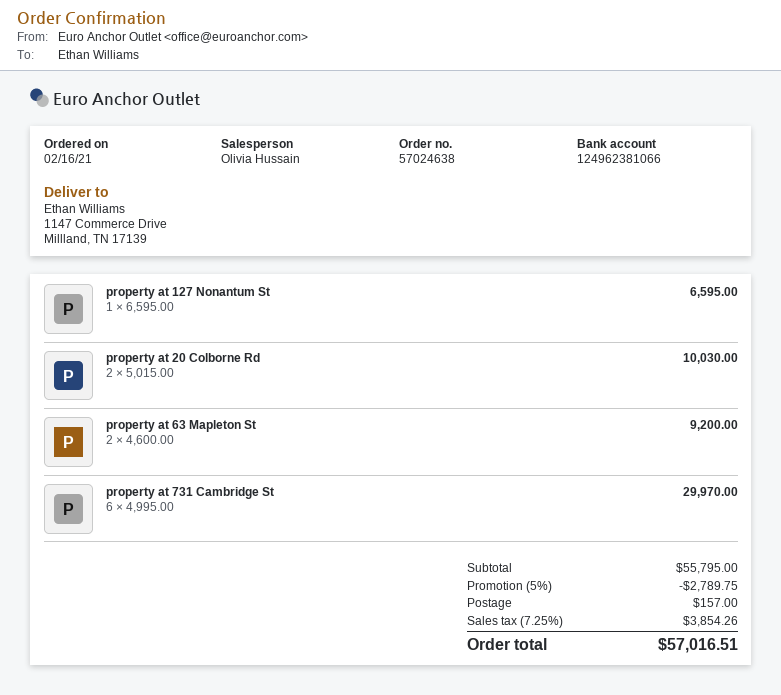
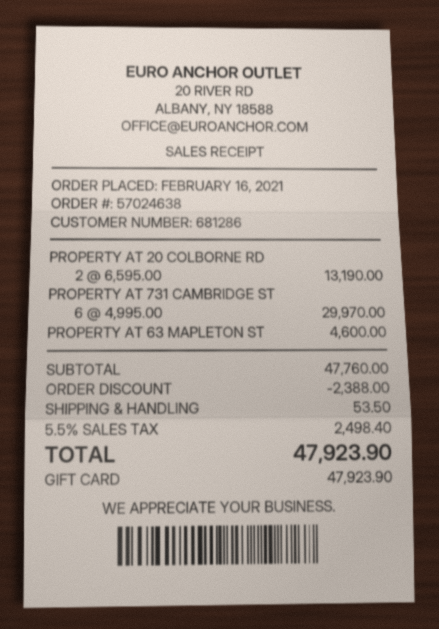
property at 127 Nonantum St: 1 x 6595.00 = 6595.00 -> none
property at 20 Colborne Rd: 2 x 5015.00 = 10030.00 -> 2 x 6595.00 = 13190.00
property at 63 Mapleton St: 2 x 4600.00 = 9200.00 -> 1 x 4600.00 = 4600.00
subtotal: 55795.00 -> 47760.00
discount: 2789.75 -> 2388.00
shipping: 157.00 -> 53.50
tax: 7.25% = 3854.26 -> 5.5% = 2498.40
total: 57016.51 -> 47923.90

